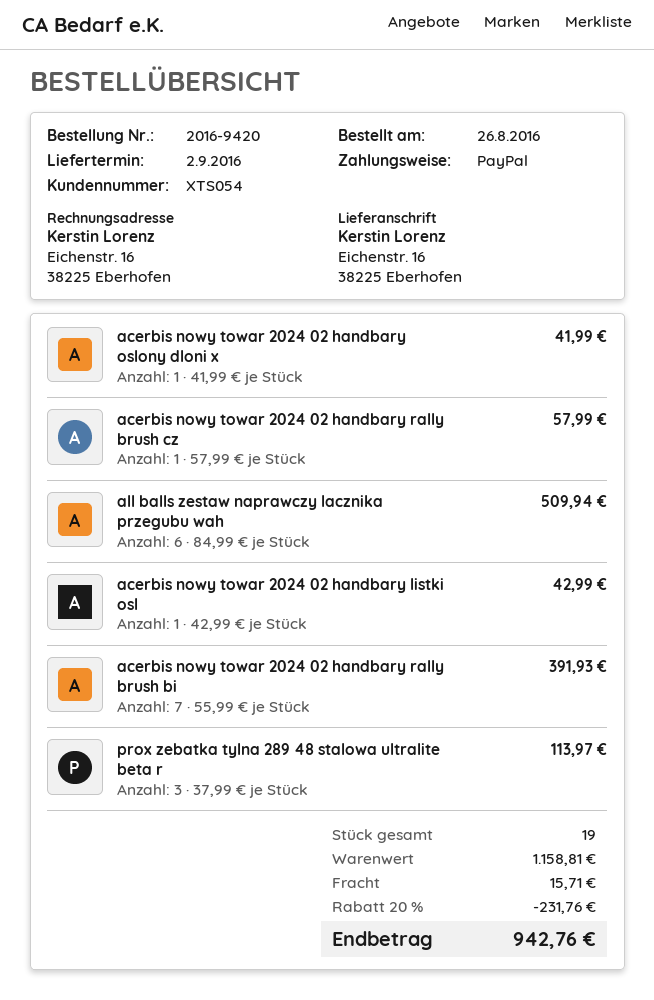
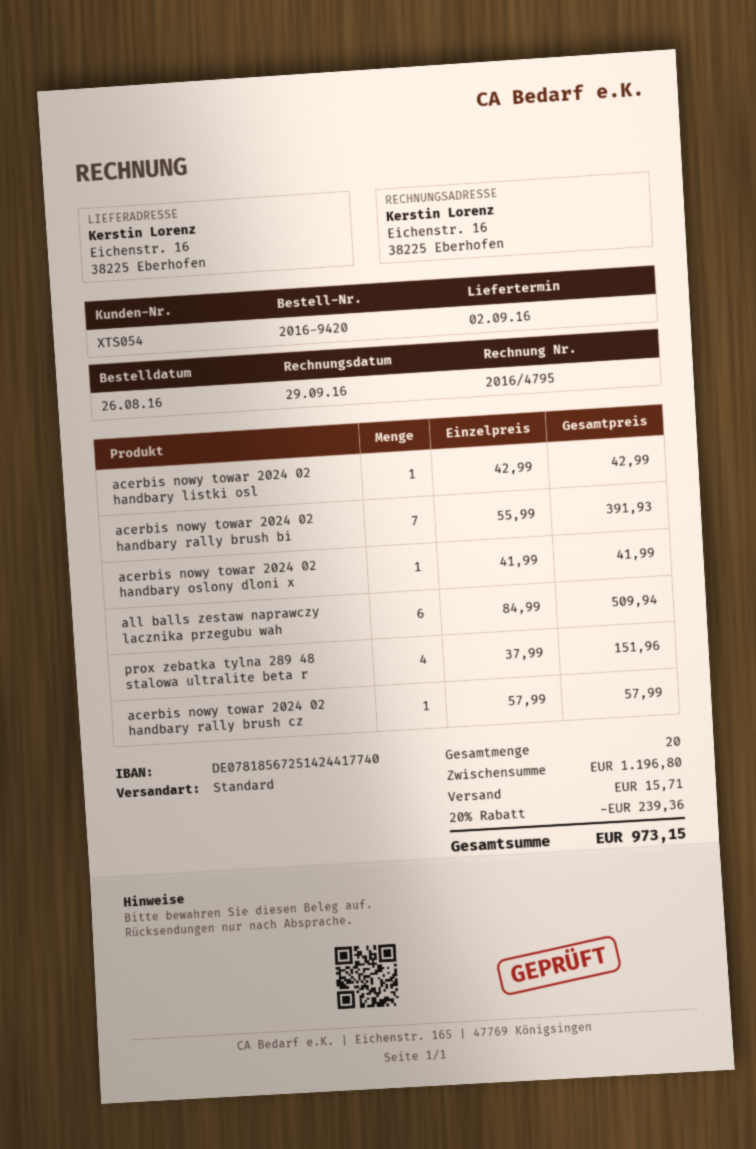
prox zebatka tylna 289 48 stalowa ultralite beta r: 3 x 37.99 = 113.97 -> 4 x 37.99 = 151.96
total quantity: 19 -> 20
subtotal: 1158.81 -> 1196.80
discount: 20% = 231.76 -> 20% = 239.36
total: 942.76 -> 973.15

